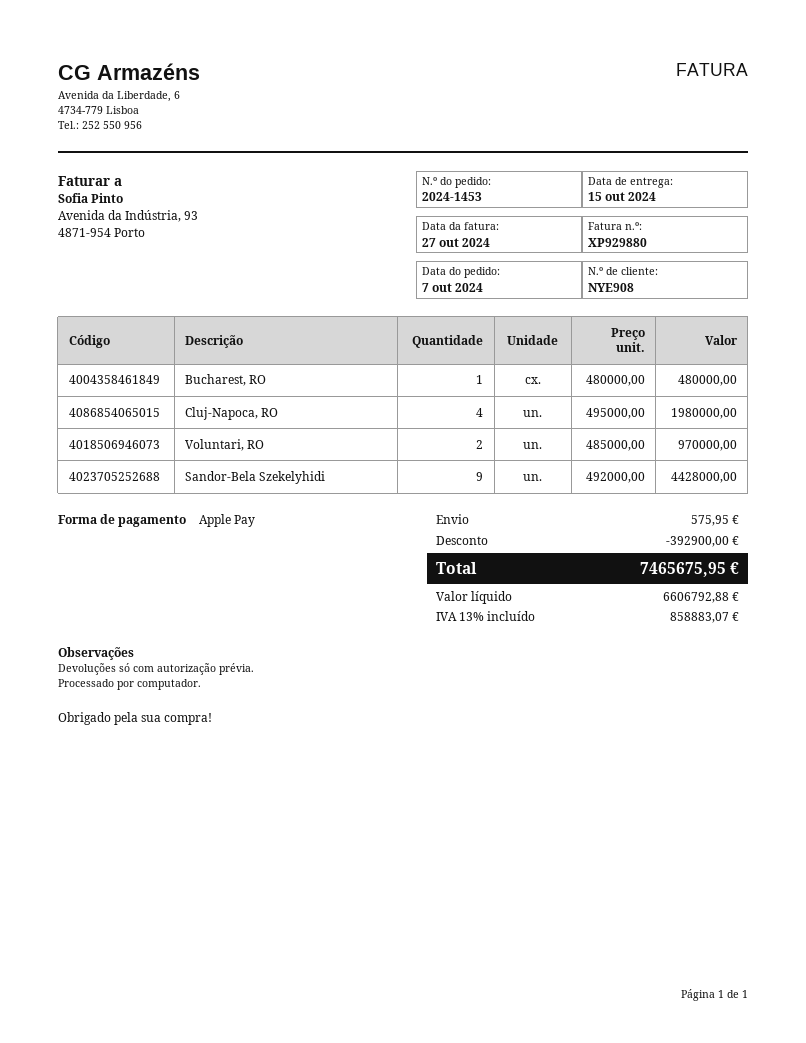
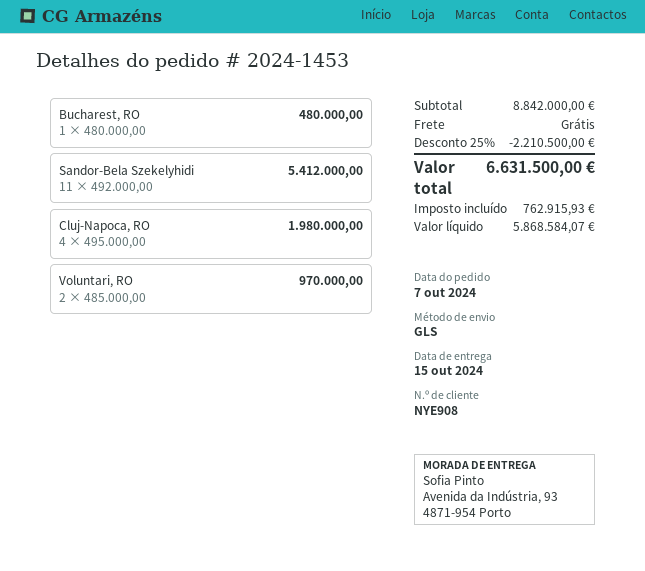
Sandor-Bela Szekelyhidi: 9 x 492000.00 = 4428000.00 -> 11 x 492000.00 = 5412000.00
discount: 392900.00 -> 2210500.00
shipping: 575.95 -> 0.00
net: 6606792.88 -> 5868584.07
tax: 858883.07 -> 762915.93
total: 7465675.95 -> 6631500.00

